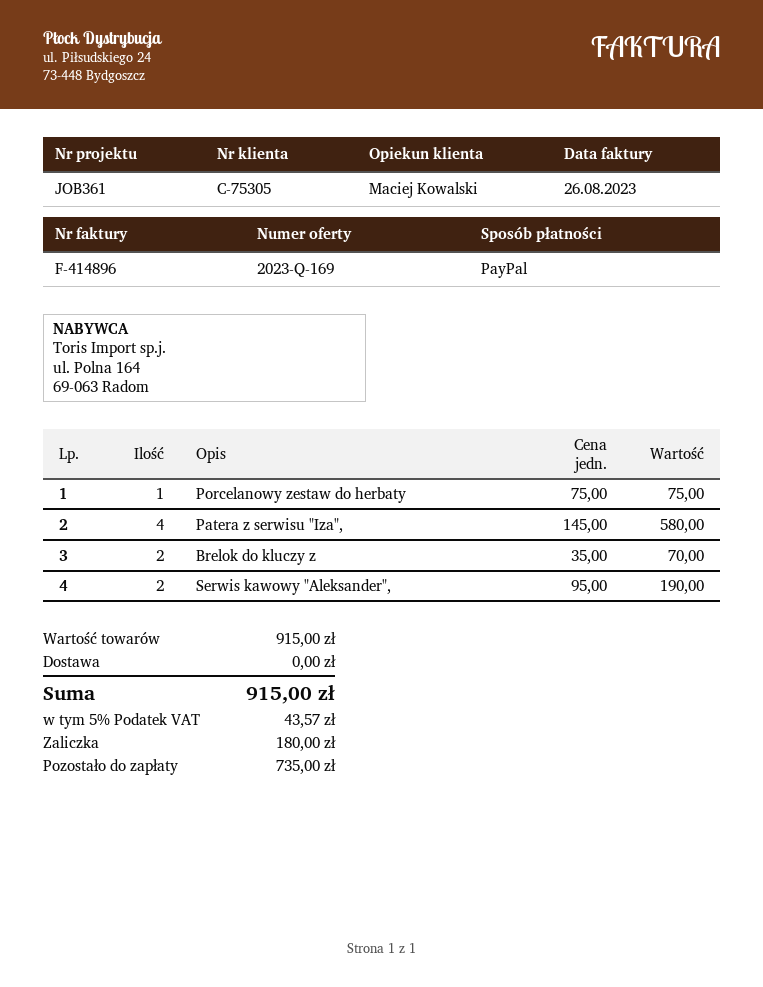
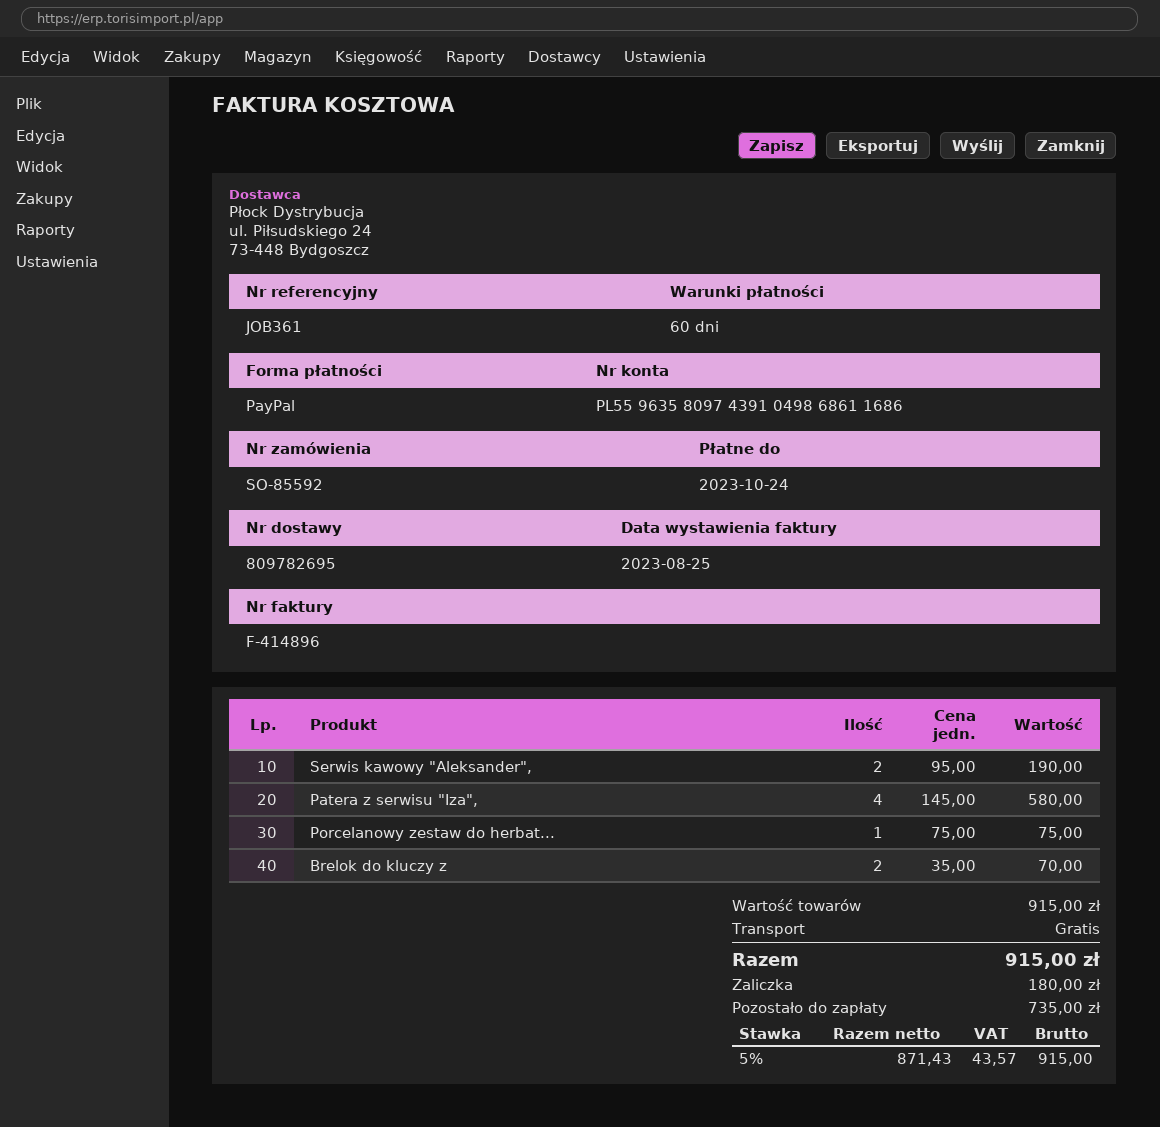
invoice date: 2023-08-26 -> 2023-08-25

